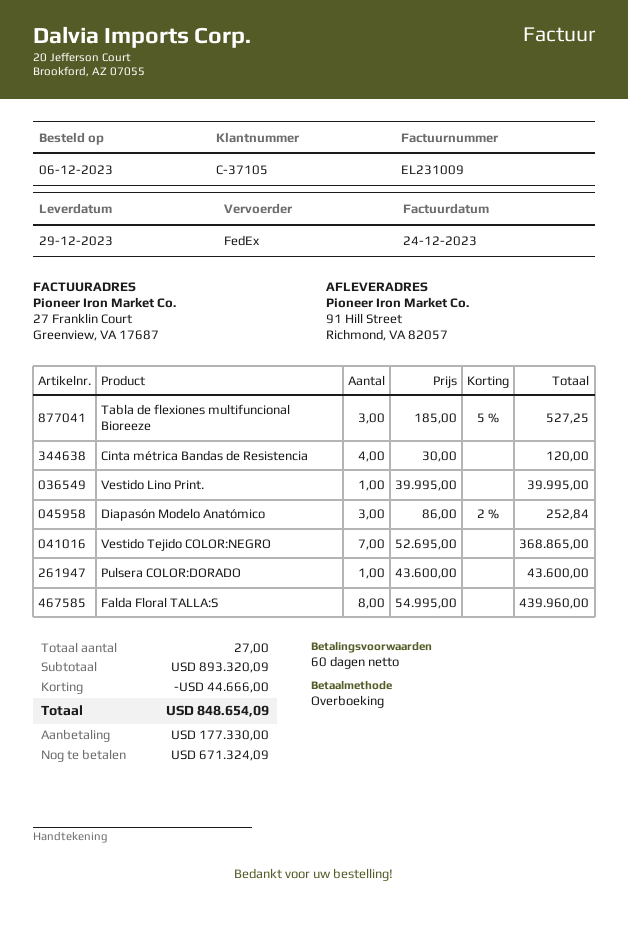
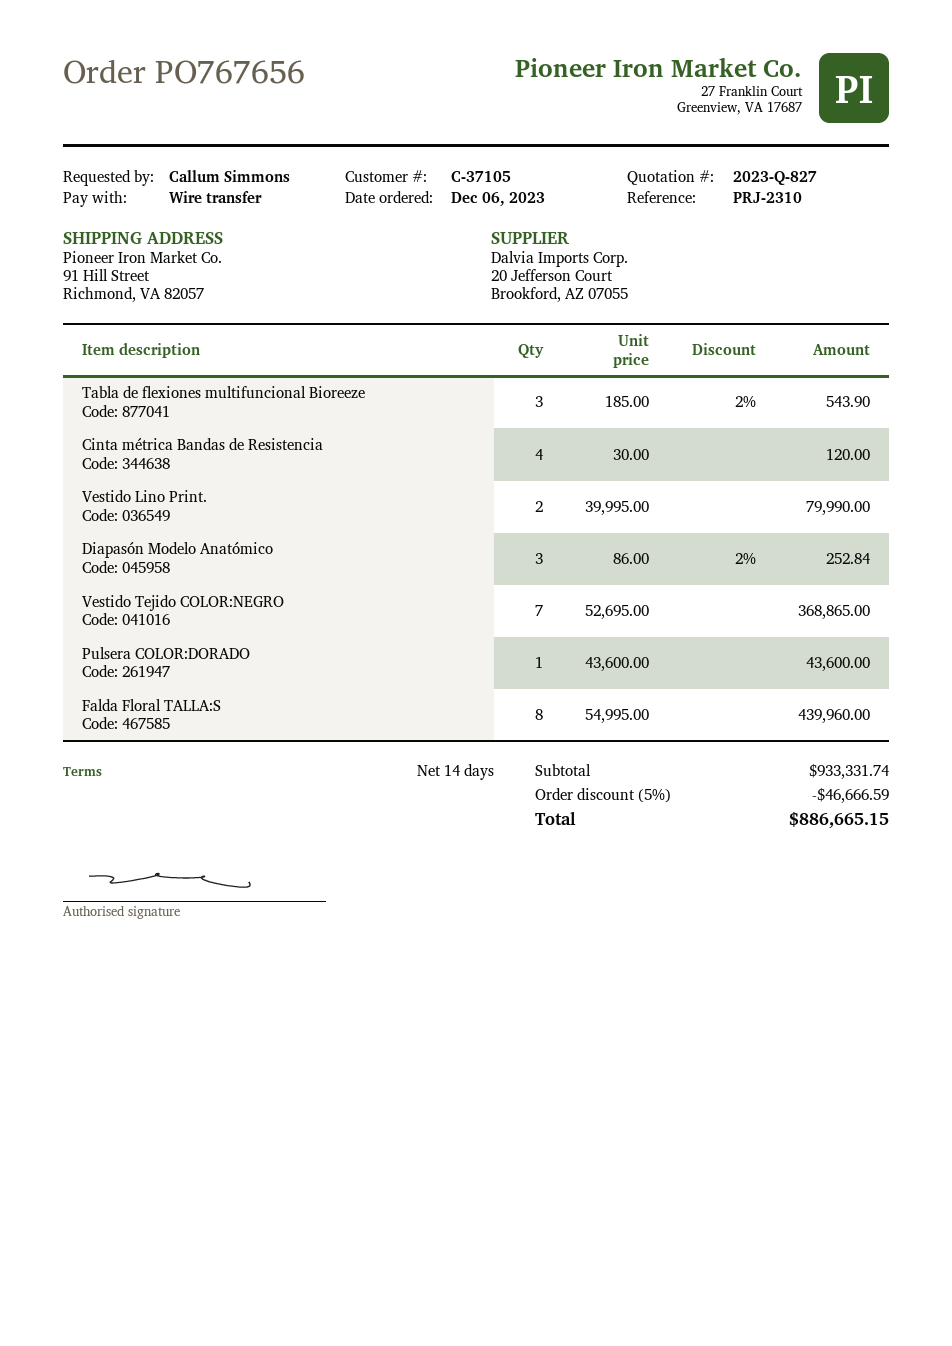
payment terms: 60 days -> 14 days
Tabla de flexiones multifuncional Bioreeze: 3 x 185.00 - 5% = 527.25 -> 3 x 185.00 - 2% = 543.90
Vestido Lino Print.: 1 x 39995.00 = 39995.00 -> 2 x 39995.00 = 79990.00
subtotal: 893320.09 -> 933331.74
discount: 44666.00 -> 46666.59
total: 848654.09 -> 886665.15

